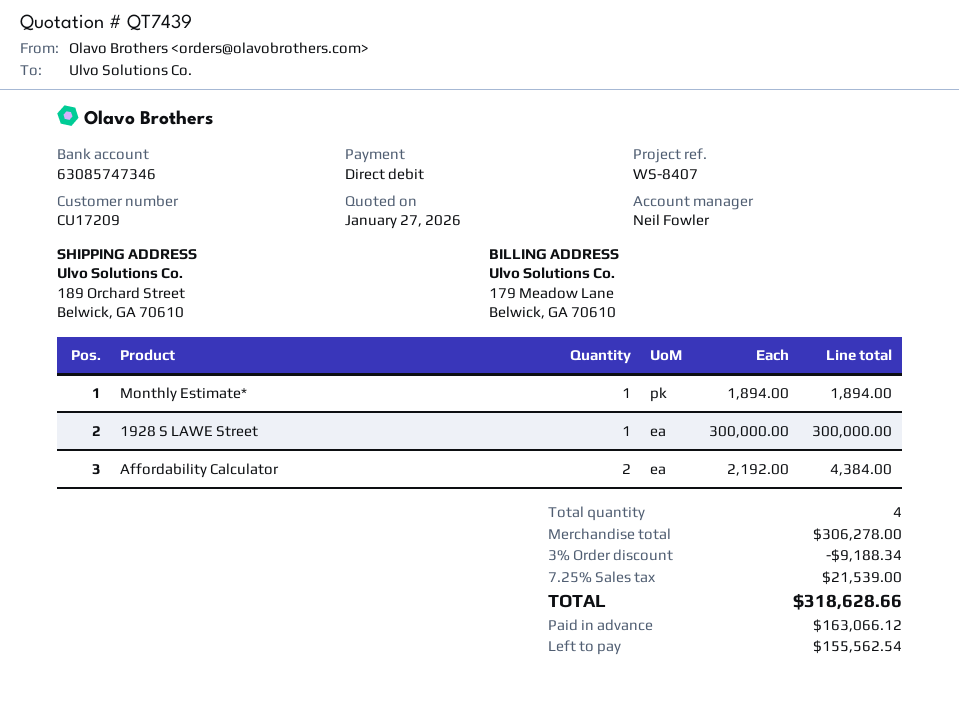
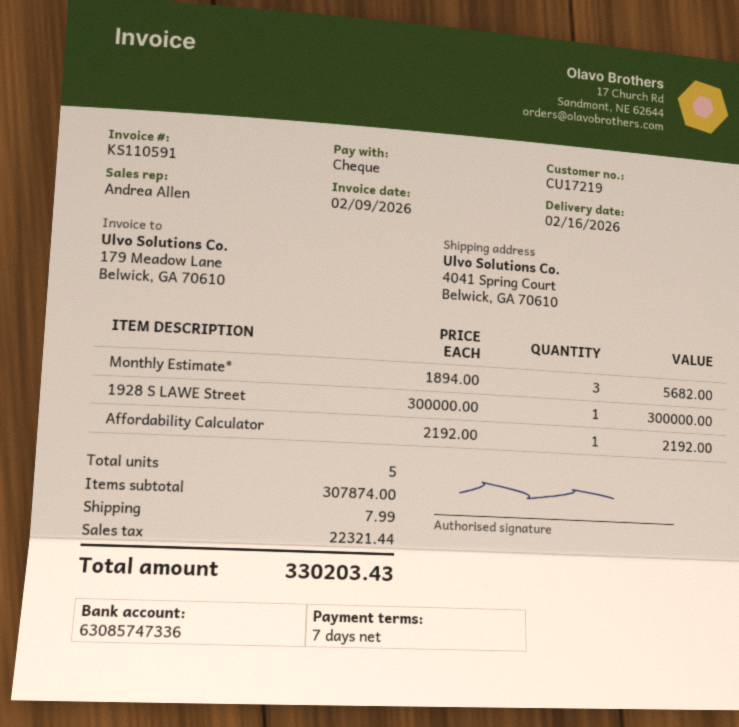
customer number: CU17209 -> CU17219
sales rep: Neil Fowler -> Andrea Allen
payment method: direct debit -> cheque
bank account: 63085747346 -> 63085747336
ship to: 189 Orchard Street, Belwick, GA 70610 -> 4041 Spring Court, Belwick, GA 70610
Monthly Estimate*: 1 x 1894.00 = 1894.00 -> 3 x 1894.00 = 5682.00
Affordability Calculator: 2 x 2192.00 = 4384.00 -> 1 x 2192.00 = 2192.00
total quantity: 4 -> 5
subtotal: 306278.00 -> 307874.00
discount: 3% = 9188.34 -> none
shipping: none -> 7.99
tax: 21539.00 -> 22321.44
total: 318628.66 -> 330203.43

